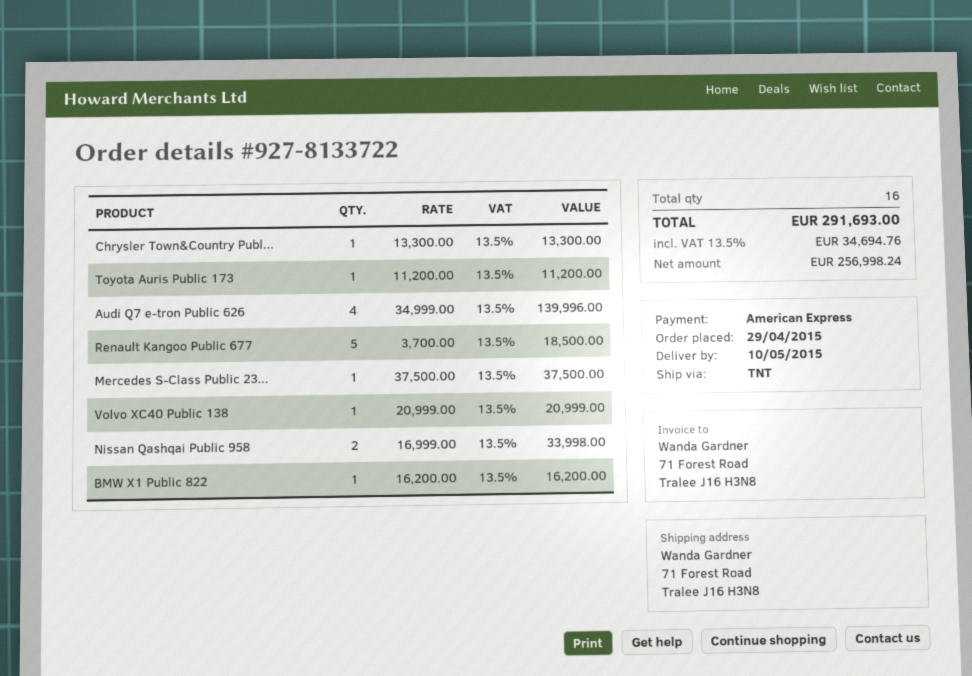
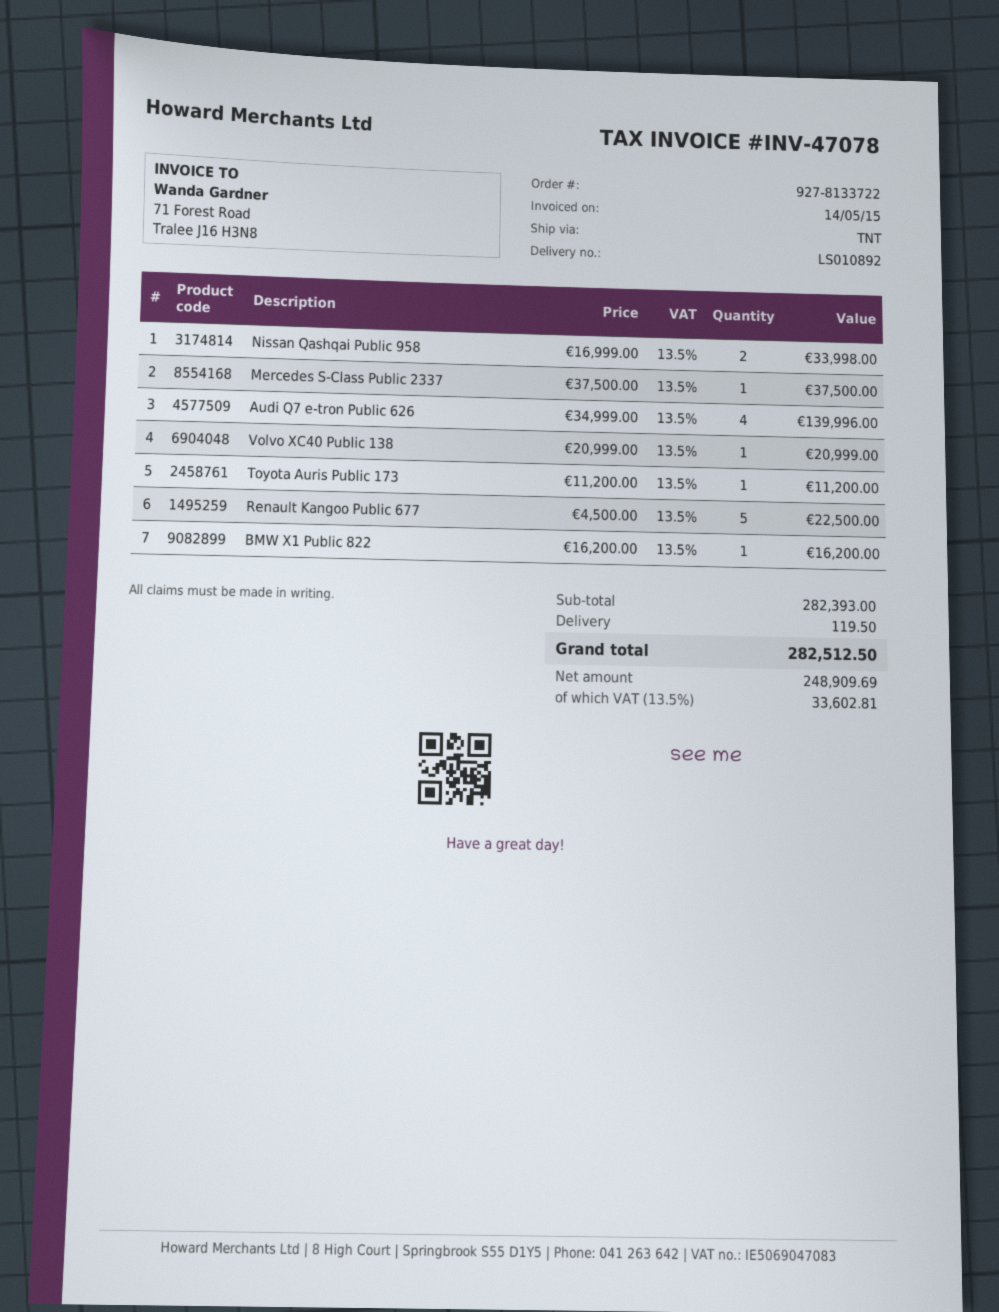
Chrysler Town&Country Publ...: 1 x 13300.00 = 13300.00 -> none
Renault Kangoo Public 677: 5 x 3700.00 = 18500.00 -> 5 x 4500.00 = 22500.00
shipping: none -> 119.50
net: 256998.24 -> 248909.69
tax: 13.5% = 34694.76 -> 13.5% = 33602.81
total: 291693.00 -> 282512.50

